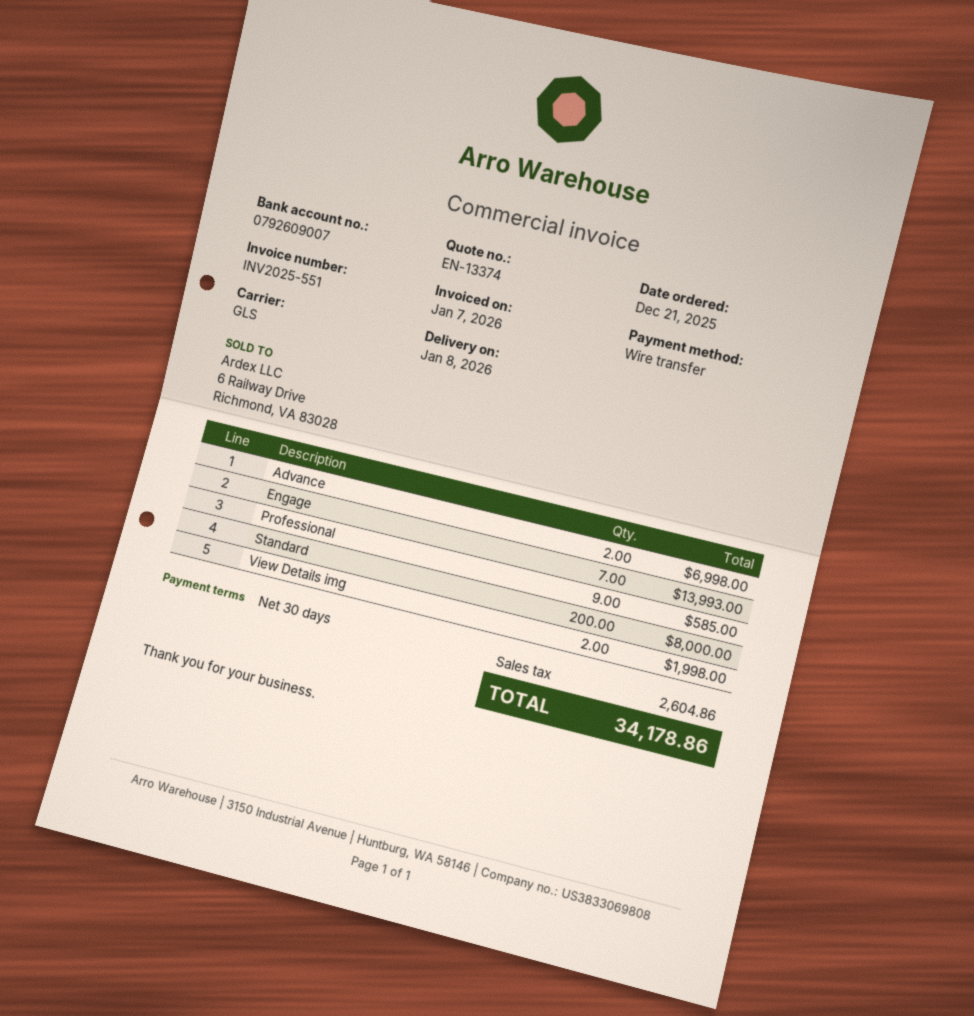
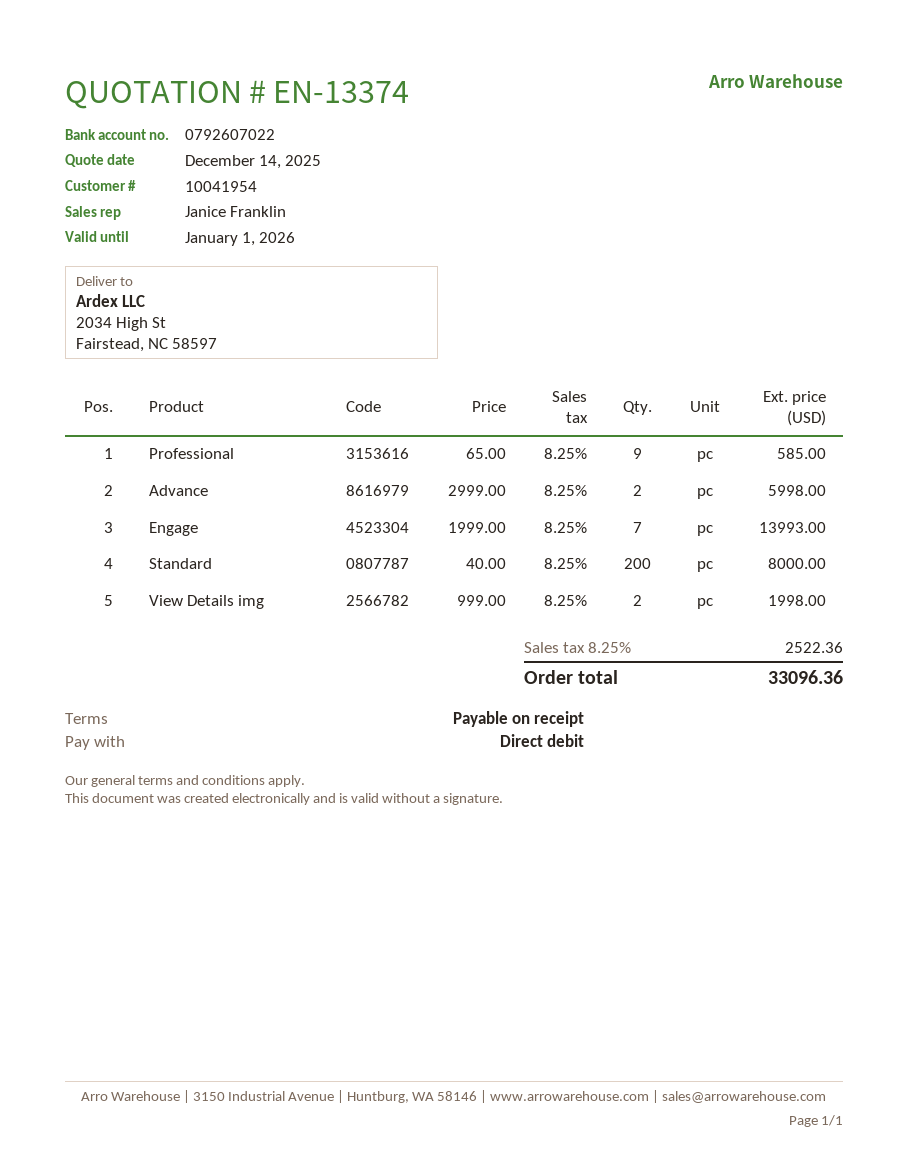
payment terms: 30 days -> on receipt
payment method: bank transfer -> direct debit
bank account: 0792609007 -> 0792607022
Advance: 2 for 6998.00 -> 2 for 5998.00
tax: 2604.86 -> 2522.36
total: 34178.86 -> 33096.36

